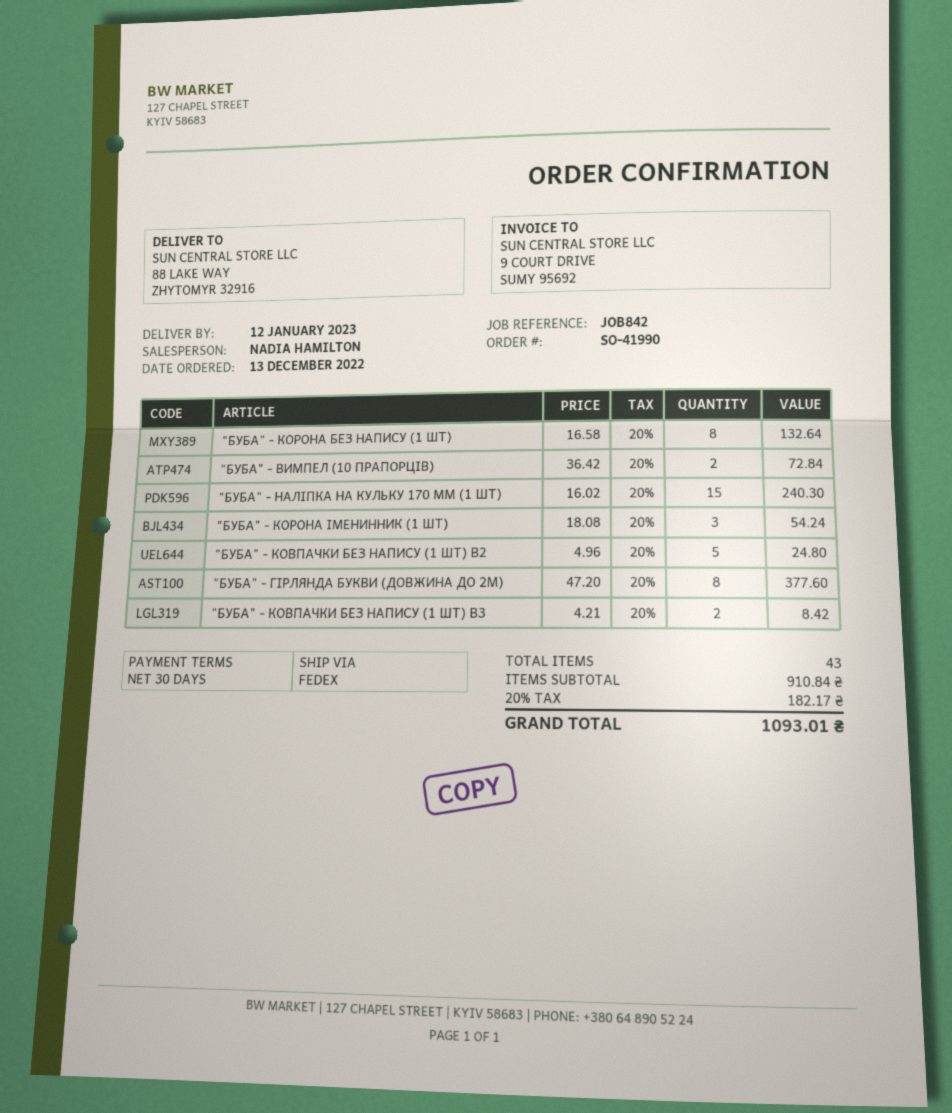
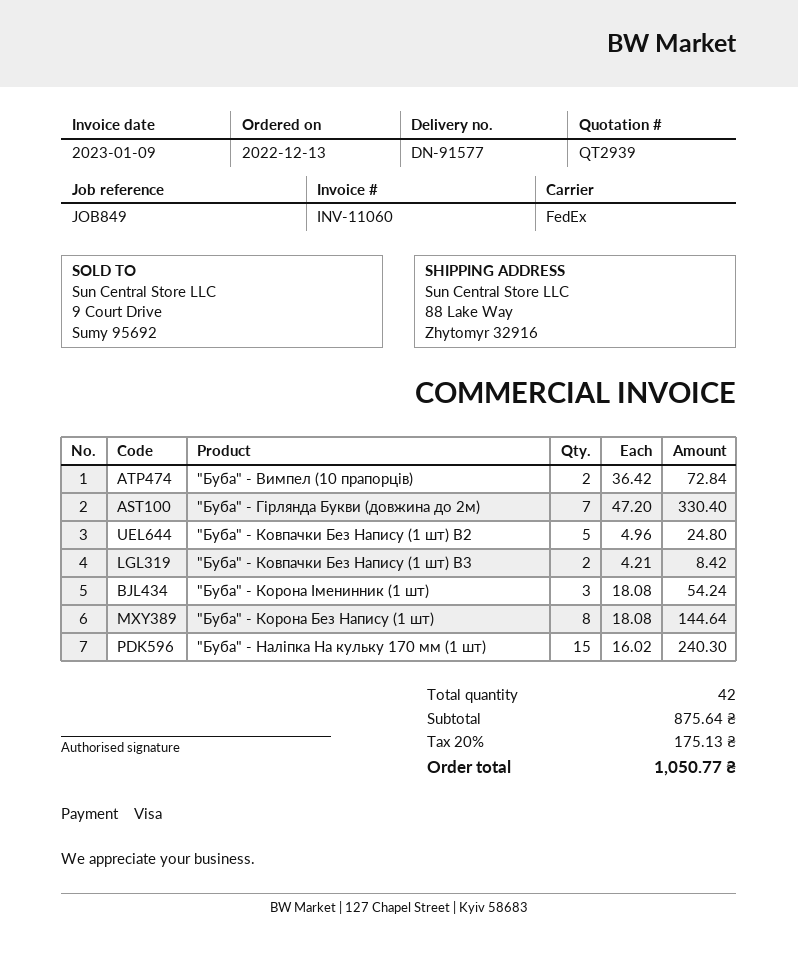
reference: JOB842 -> JOB849
"БУБА" - КОРОНА БЕЗ НАПИСУ (1 ШТ): 8 x 16.58 = 132.64 -> 8 x 18.08 = 144.64
"БУБА" - ГІРЛЯНДА БУКВИ (ДОВЖИНА ДО 2М): 8 x 47.20 = 377.60 -> 7 x 47.20 = 330.40
total quantity: 43 -> 42
subtotal: 910.84 -> 875.64
tax: 20% = 182.17 -> 20% = 175.13
total: 1093.01 -> 1050.77

